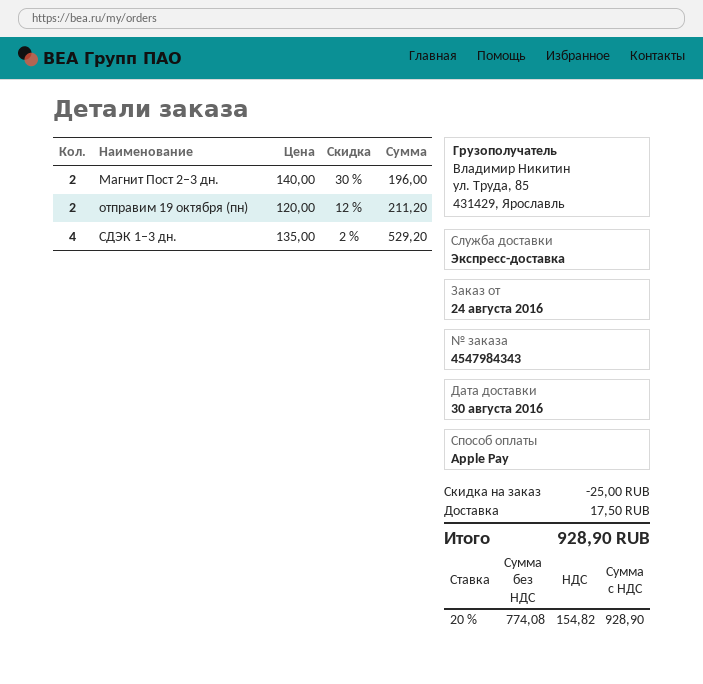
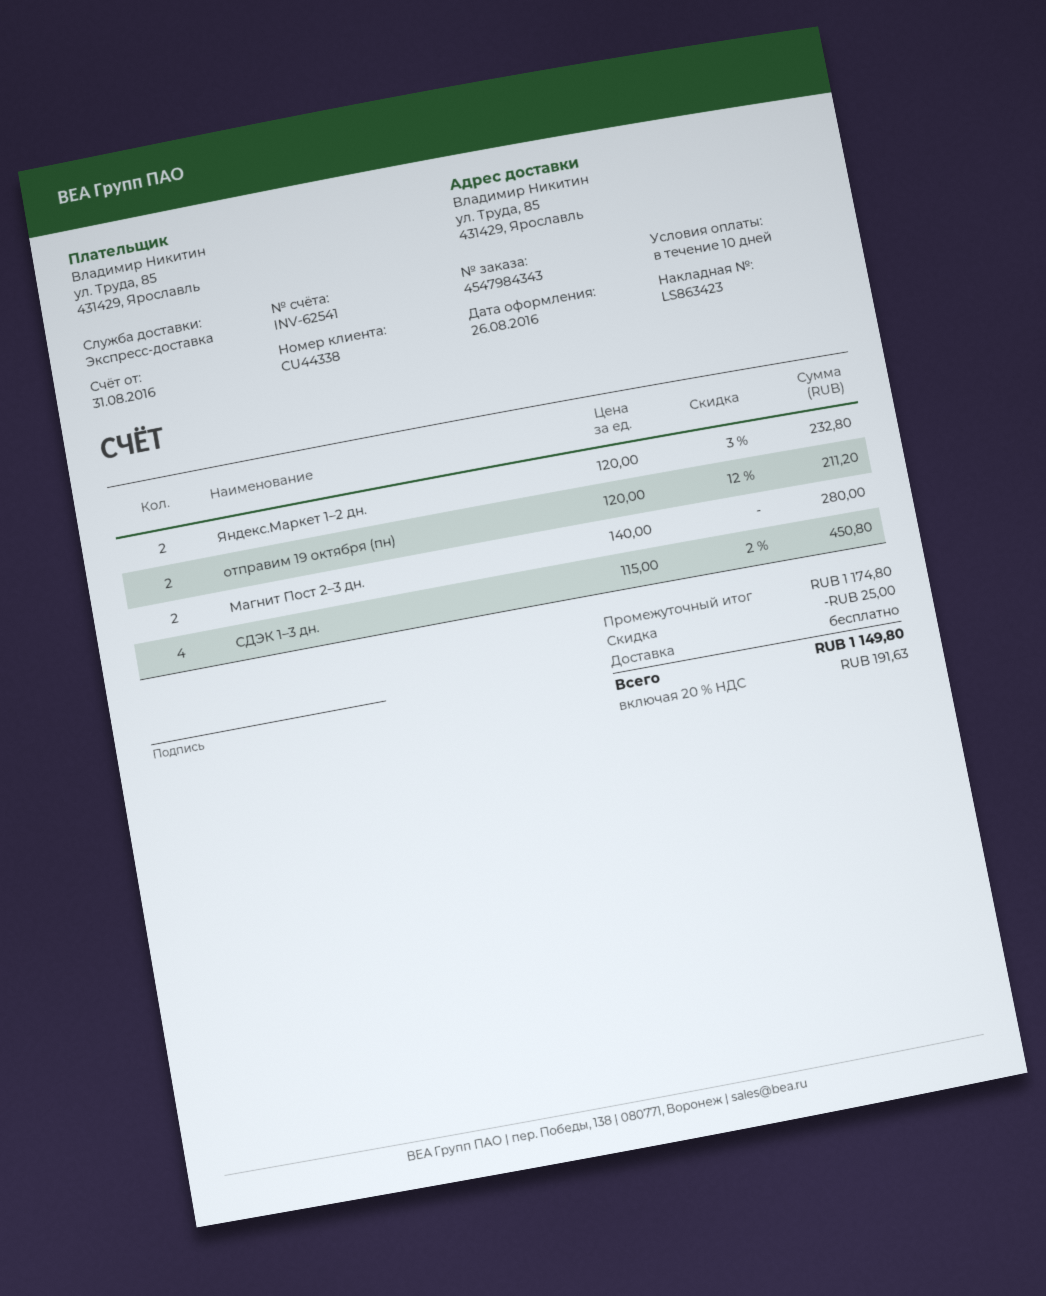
order date: 2016-08-24 -> 2016-08-26
Магнит Пост 2–3 дн.: 2 x 140.00 - 30% = 196.00 -> 2 x 140.00 = 280.00
СДЭК 1–3 дн.: 4 x 135.00 - 2% = 529.20 -> 4 x 115.00 - 2% = 450.80
Яндекс.Маркет 1–2 дн.: none -> 2 x 120.00 - 3% = 232.80
shipping: 17.50 -> 0.00
tax: 20% = 154.82 -> 20% = 191.63
total: 928.90 -> 1149.80

